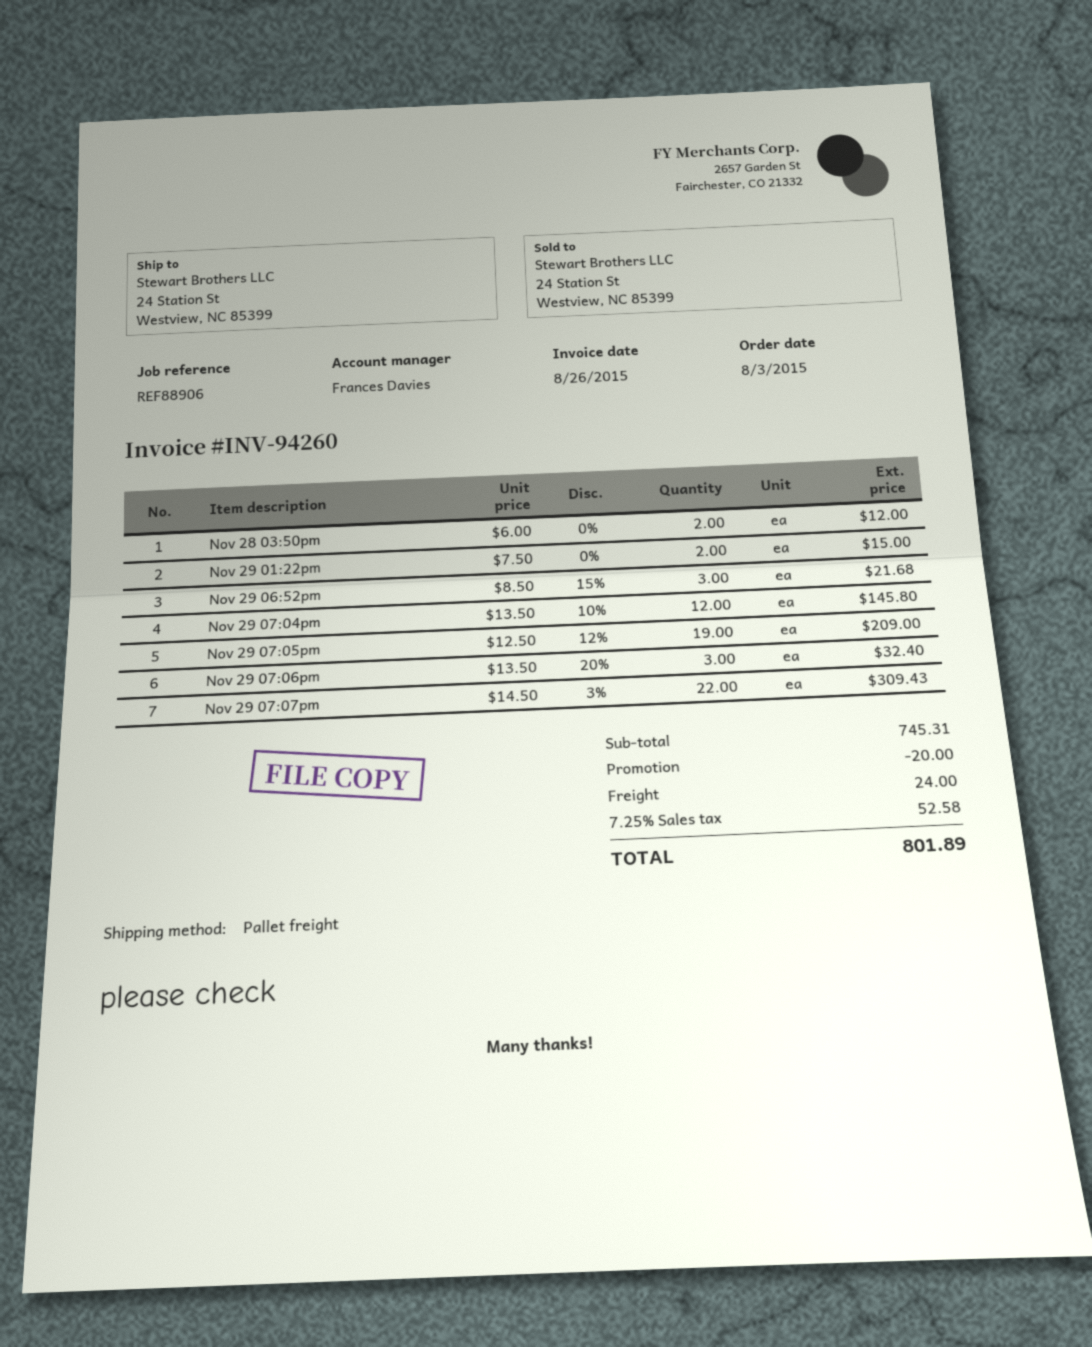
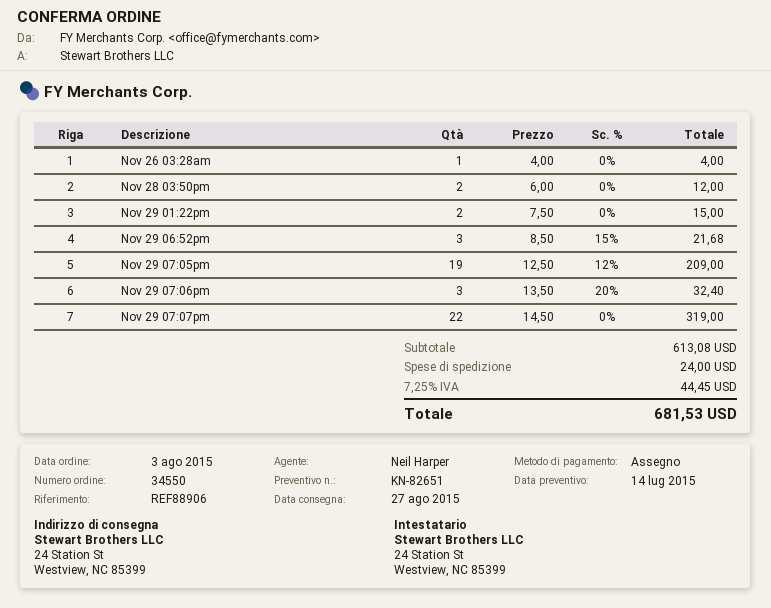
sales rep: Frances Davies -> Neil Harper
Nov 29 07:04pm: 12 x 13.50 - 10% = 145.80 -> none
Nov 29 07:07pm: 22 x 14.50 - 3% = 309.43 -> 22 x 14.50 = 319.00
Nov 26 03:28am: none -> 1 x 4.00 = 4.00
subtotal: 745.31 -> 613.08
discount: 20.00 -> none
tax: 7.25% = 52.58 -> 7.25% = 44.45
total: 801.89 -> 681.53

